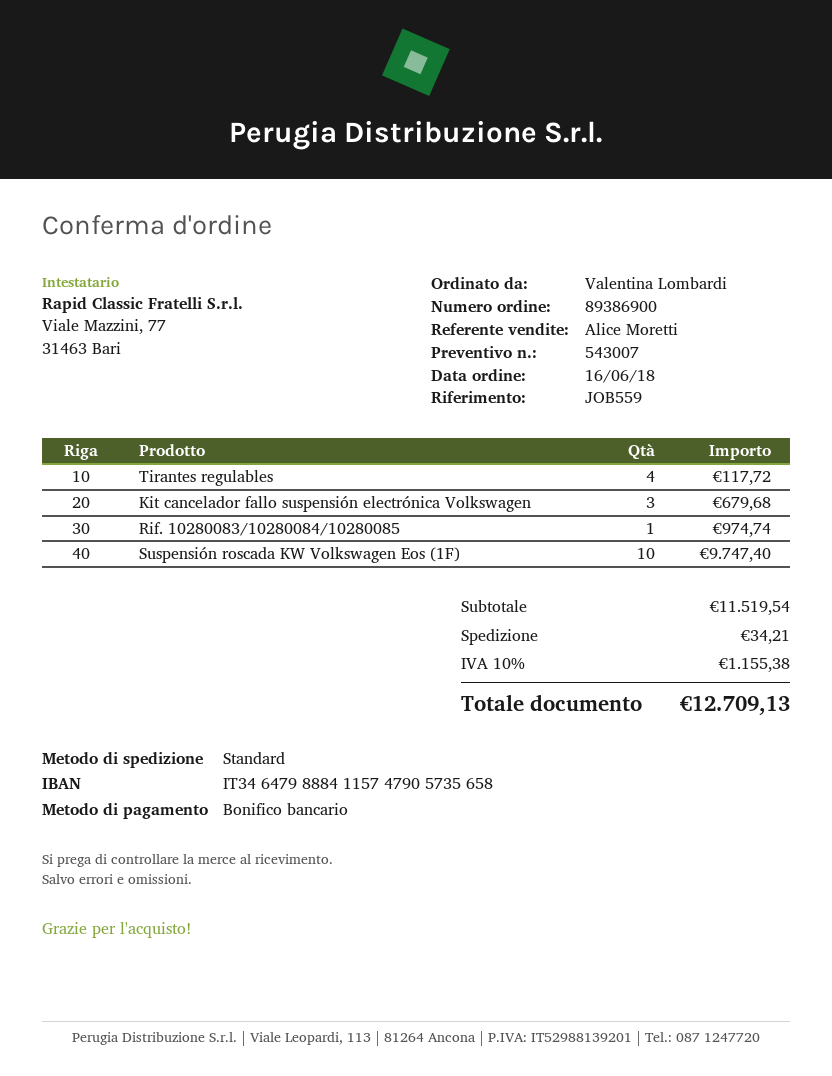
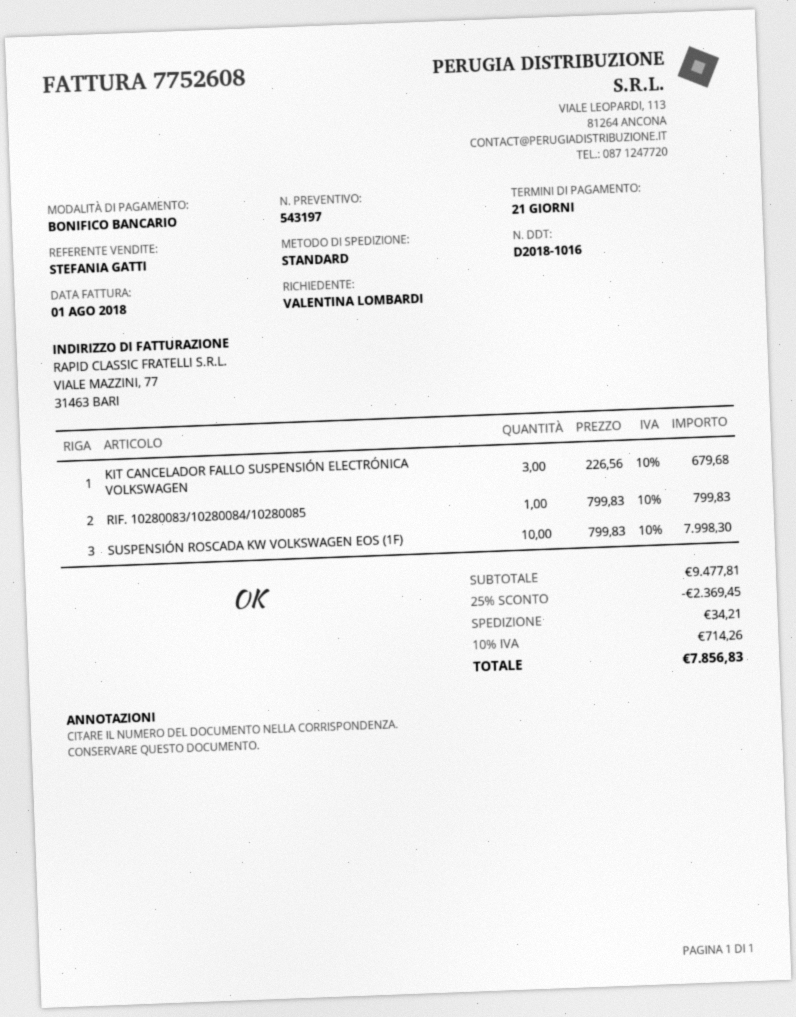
quote number: 543007 -> 543197
sales rep: Alice Moretti -> STEFANIA GATTI
Tirantes regulables: 4 for 117.72 -> none
Rif. 10280083/10280084/10280085: 1 for 974.74 -> 1 for 799.83
Suspensión roscada KW Volkswagen Eos (1F): 10 for 9747.40 -> 10 for 7998.30
subtotal: 11519.54 -> 9477.81
discount: none -> 25% = 2369.45
tax: 10% = 1155.38 -> 10% = 714.26
total: 12709.13 -> 7856.83

